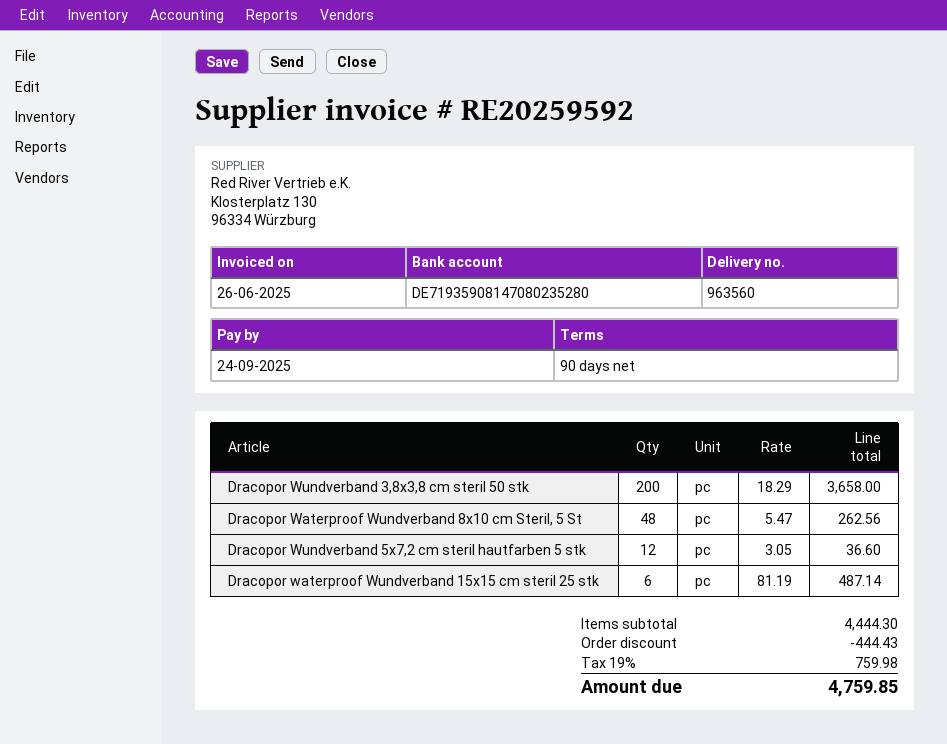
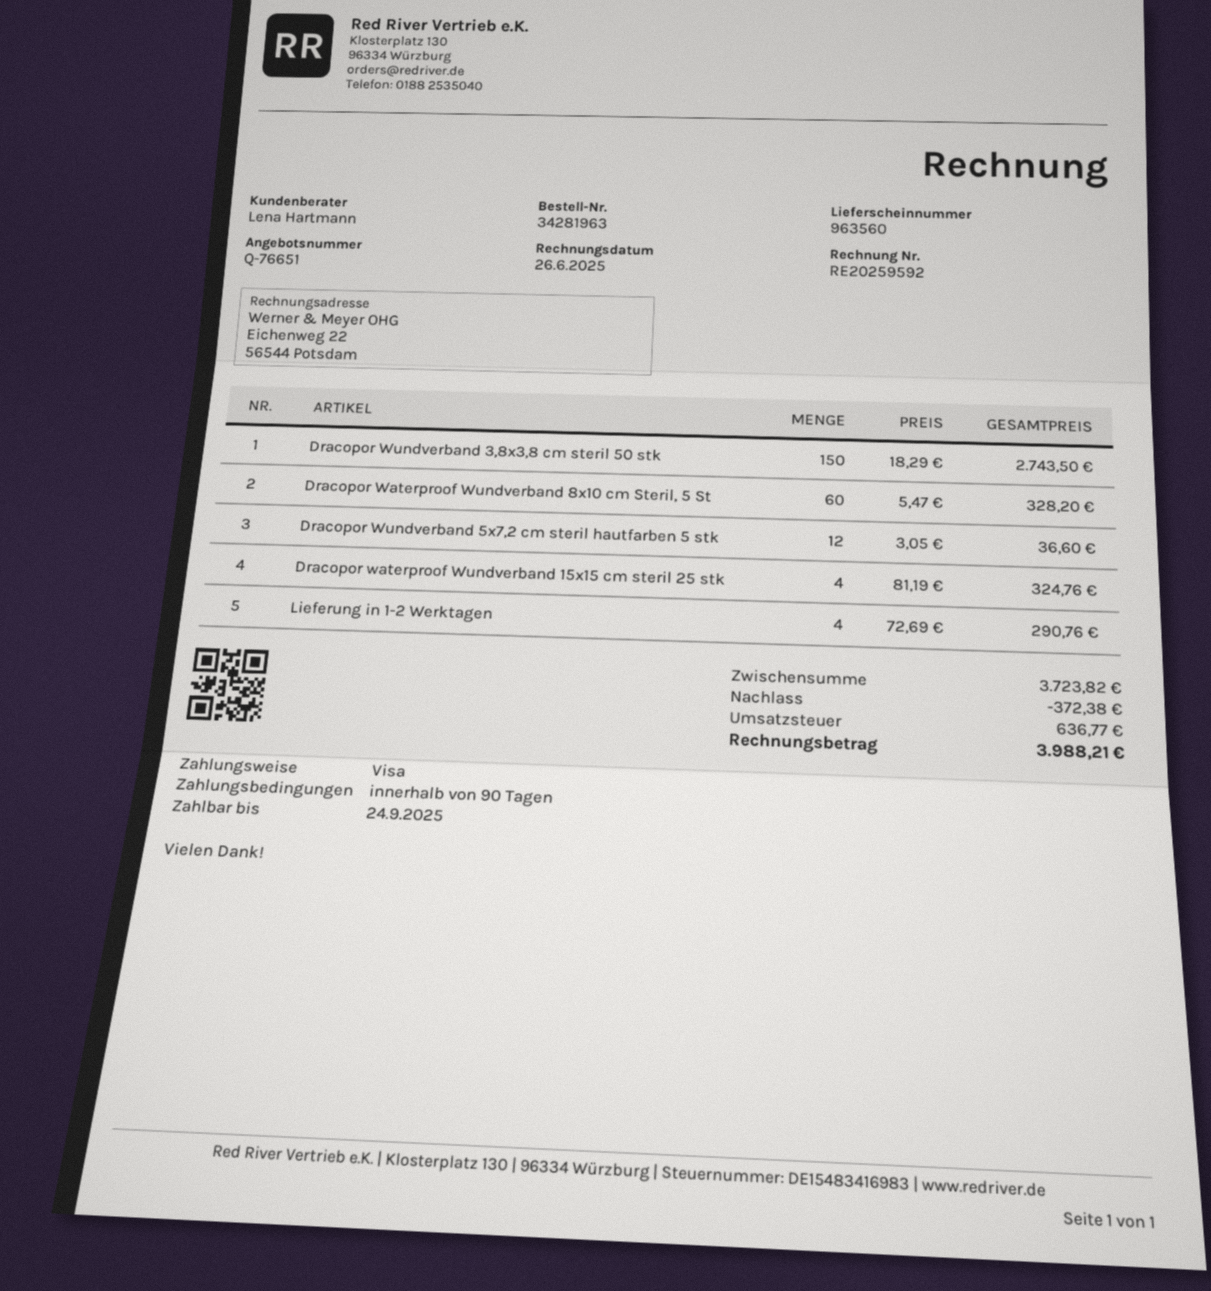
Dracopor Wundverband 3,8x3,8 cm steril 50 stk: 200 x 18.29 = 3658.00 -> 150 x 18.29 = 2743.50
Dracopor Waterproof Wundverband 8x10 cm Steril, 5 St: 48 x 5.47 = 262.56 -> 60 x 5.47 = 328.20
Dracopor waterproof Wundverband 15x15 cm steril 25 stk: 6 x 81.19 = 487.14 -> 4 x 81.19 = 324.76
Lieferung in 1-2 Werktagen: none -> 4 x 72.69 = 290.76
subtotal: 4444.30 -> 3723.82
discount: 444.43 -> 372.38
tax: 759.98 -> 636.77
total: 4759.85 -> 3988.21

